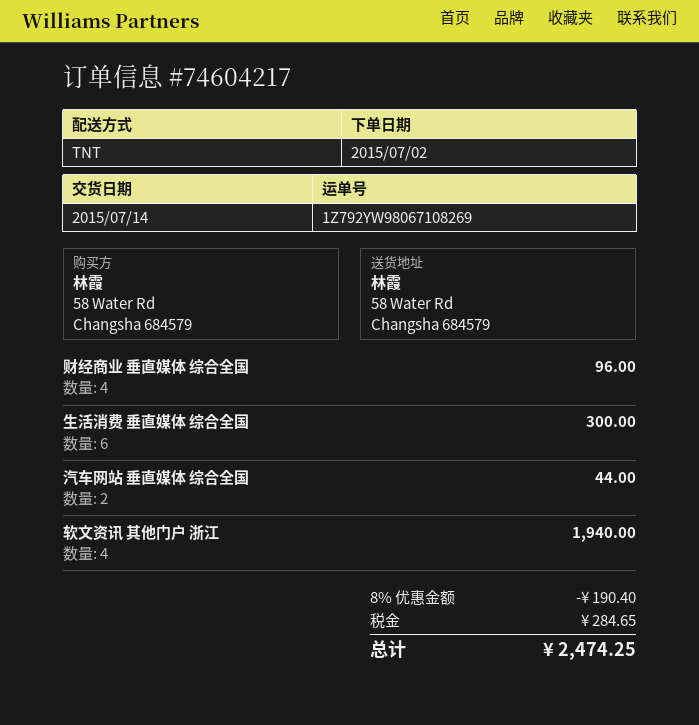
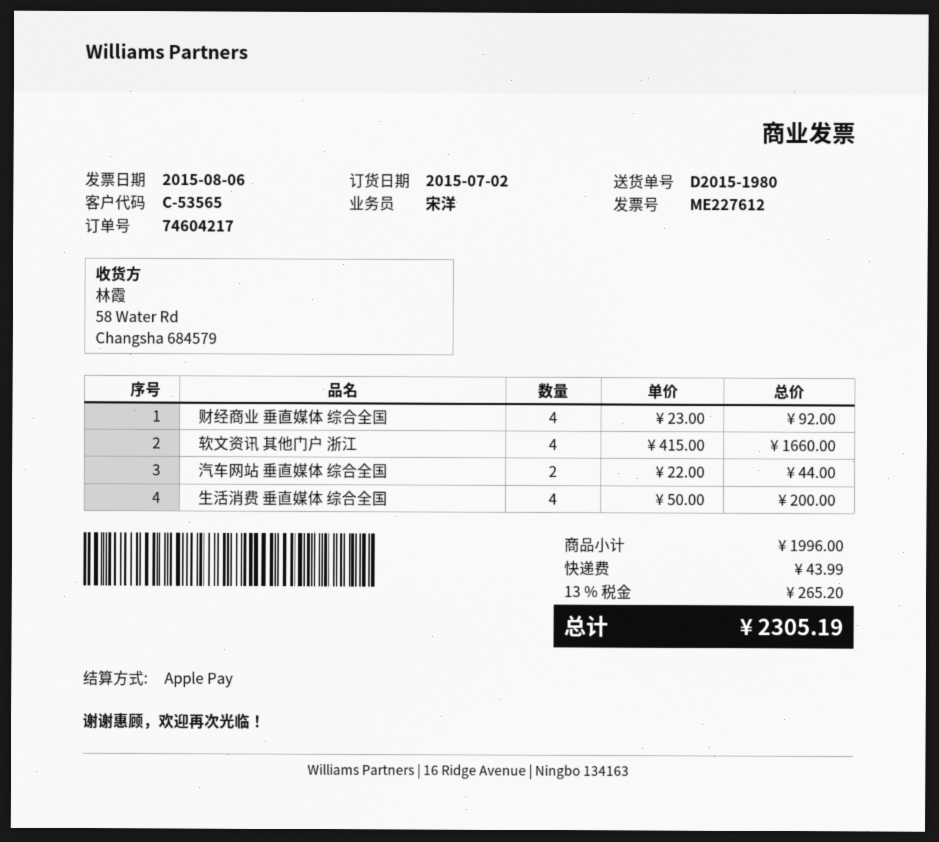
财经商业 垂直媒体 综合全国: 4 for 96.00 -> 4 for 92.00
生活消费 垂直媒体 综合全国: 6 for 300.00 -> 4 for 200.00
软文资讯 其他门户 浙江: 4 for 1940.00 -> 4 for 1660.00
discount: 8% = 190.40 -> none
shipping: none -> 43.99
tax: 284.65 -> 265.20
total: 2474.25 -> 2305.19

